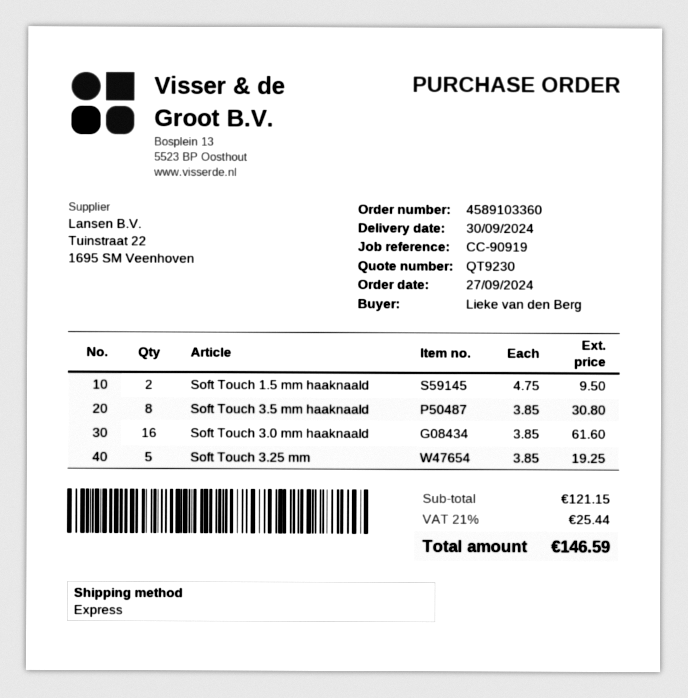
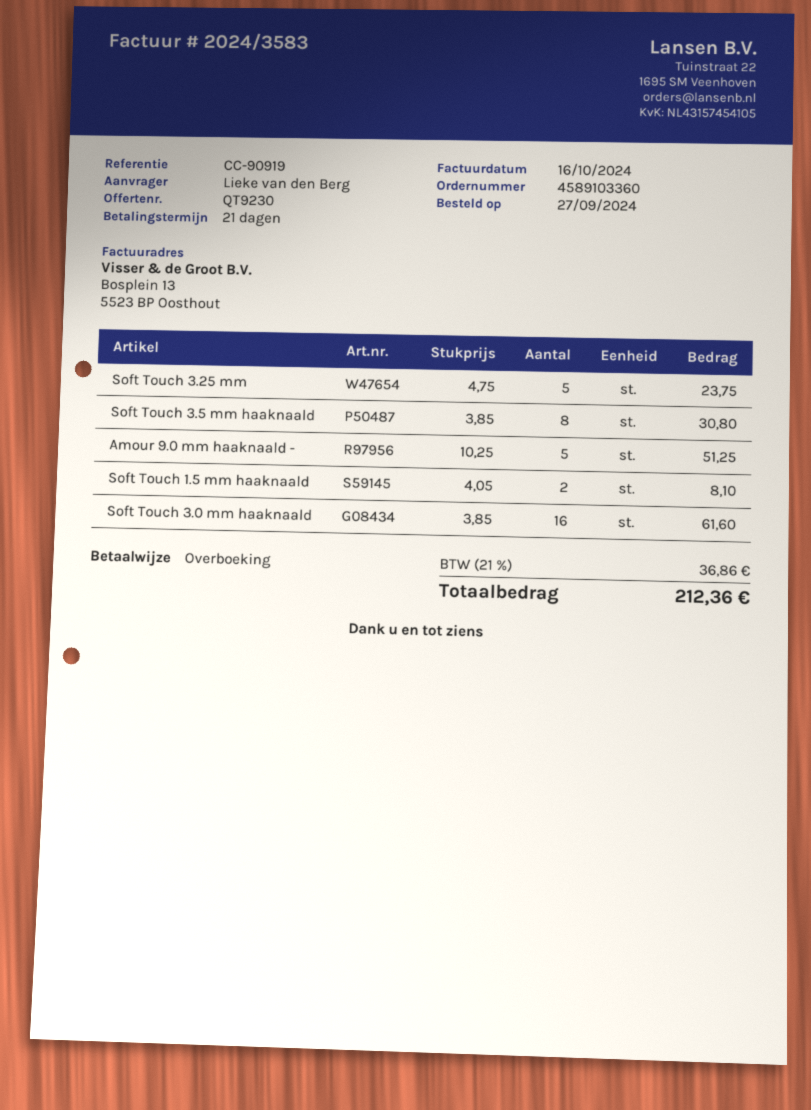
Soft Touch 1.5 mm haaknaald: 2 x 4.75 = 9.50 -> 2 x 4.05 = 8.10
Soft Touch 3.25 mm: 5 x 3.85 = 19.25 -> 5 x 4.75 = 23.75
Amour 9.0 mm haaknaald -: none -> 5 x 10.25 = 51.25
tax: 21% = 25.44 -> 21% = 36.86
total: 146.59 -> 212.36

